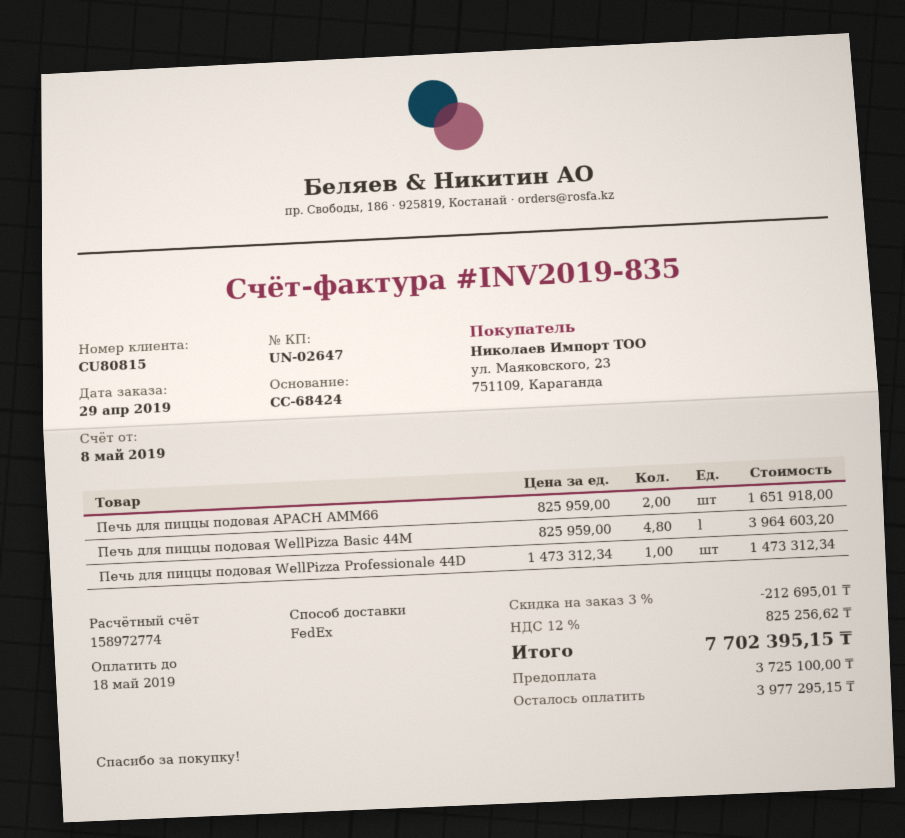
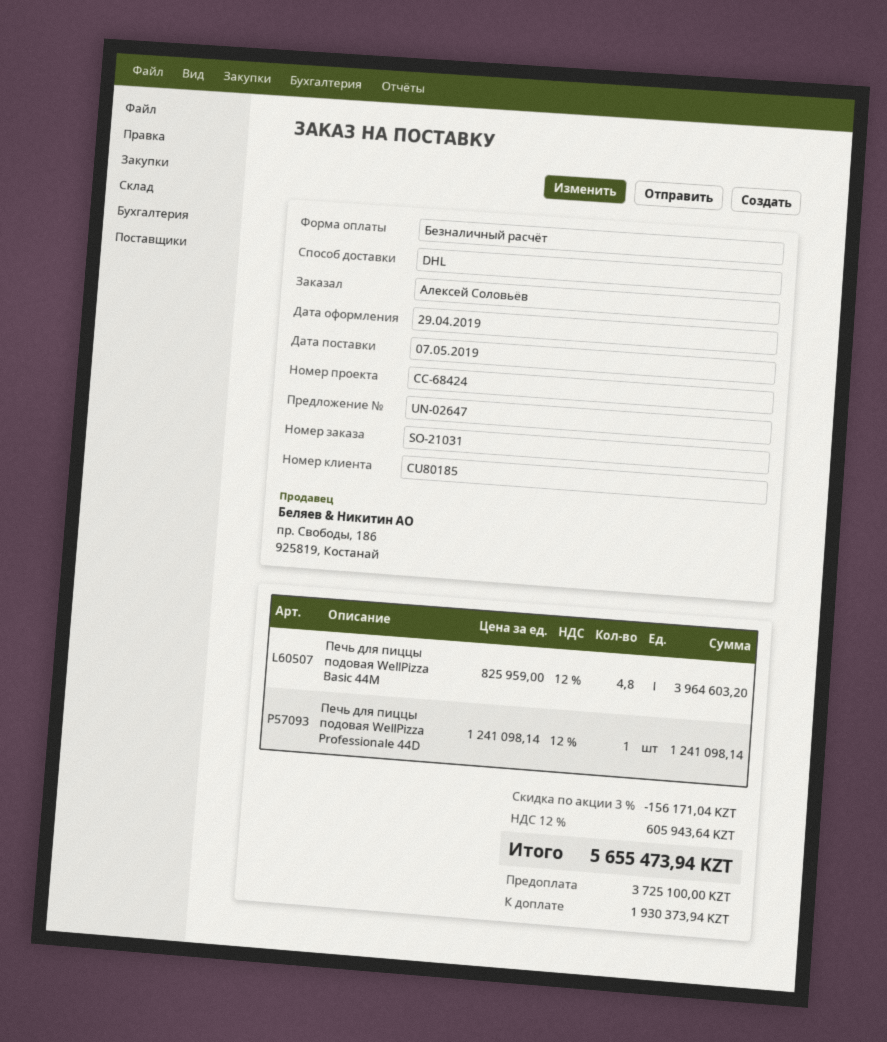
customer number: CU80815 -> CU80185
shipping method: FedEx -> DHL
Печь для пиццы подовая APACH AMM66: 2 x 825959.00 = 1651918.00 -> none
Печь для пиццы подовая WellPizza Professionale 44D: 1 x 1473312.34 = 1473312.34 -> 1 x 1241098.14 = 1241098.14
discount: 3% = 212695.01 -> 3% = 156171.04
tax: 12% = 825256.62 -> 12% = 605943.64
total: 7702395.15 -> 5655473.94
balance: 3977295.15 -> 1930373.94

